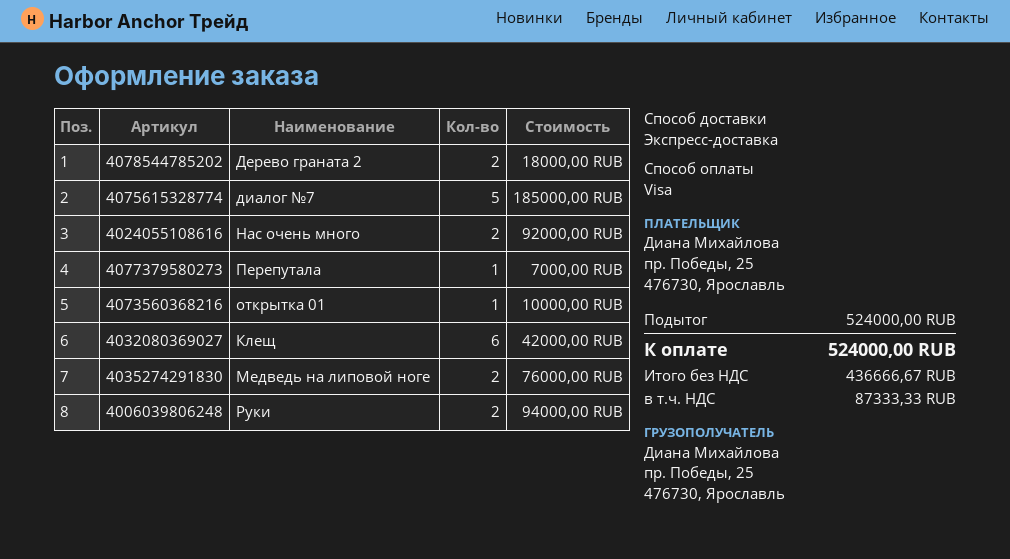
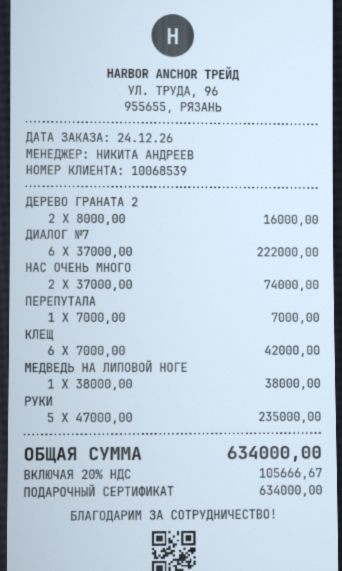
payment method: Visa -> gift card
Дерево граната 2: 2 for 18000.00 -> 2 for 16000.00
диалог №7: 5 for 185000.00 -> 6 for 222000.00
Нас очень много: 2 for 92000.00 -> 2 for 74000.00
открытка 01: 1 for 10000.00 -> none
Медведь на липовой ноге: 2 for 76000.00 -> 1 for 38000.00
Руки: 2 for 94000.00 -> 5 for 235000.00
tax: 87333.33 -> 105666.67
total: 524000.00 -> 634000.00

